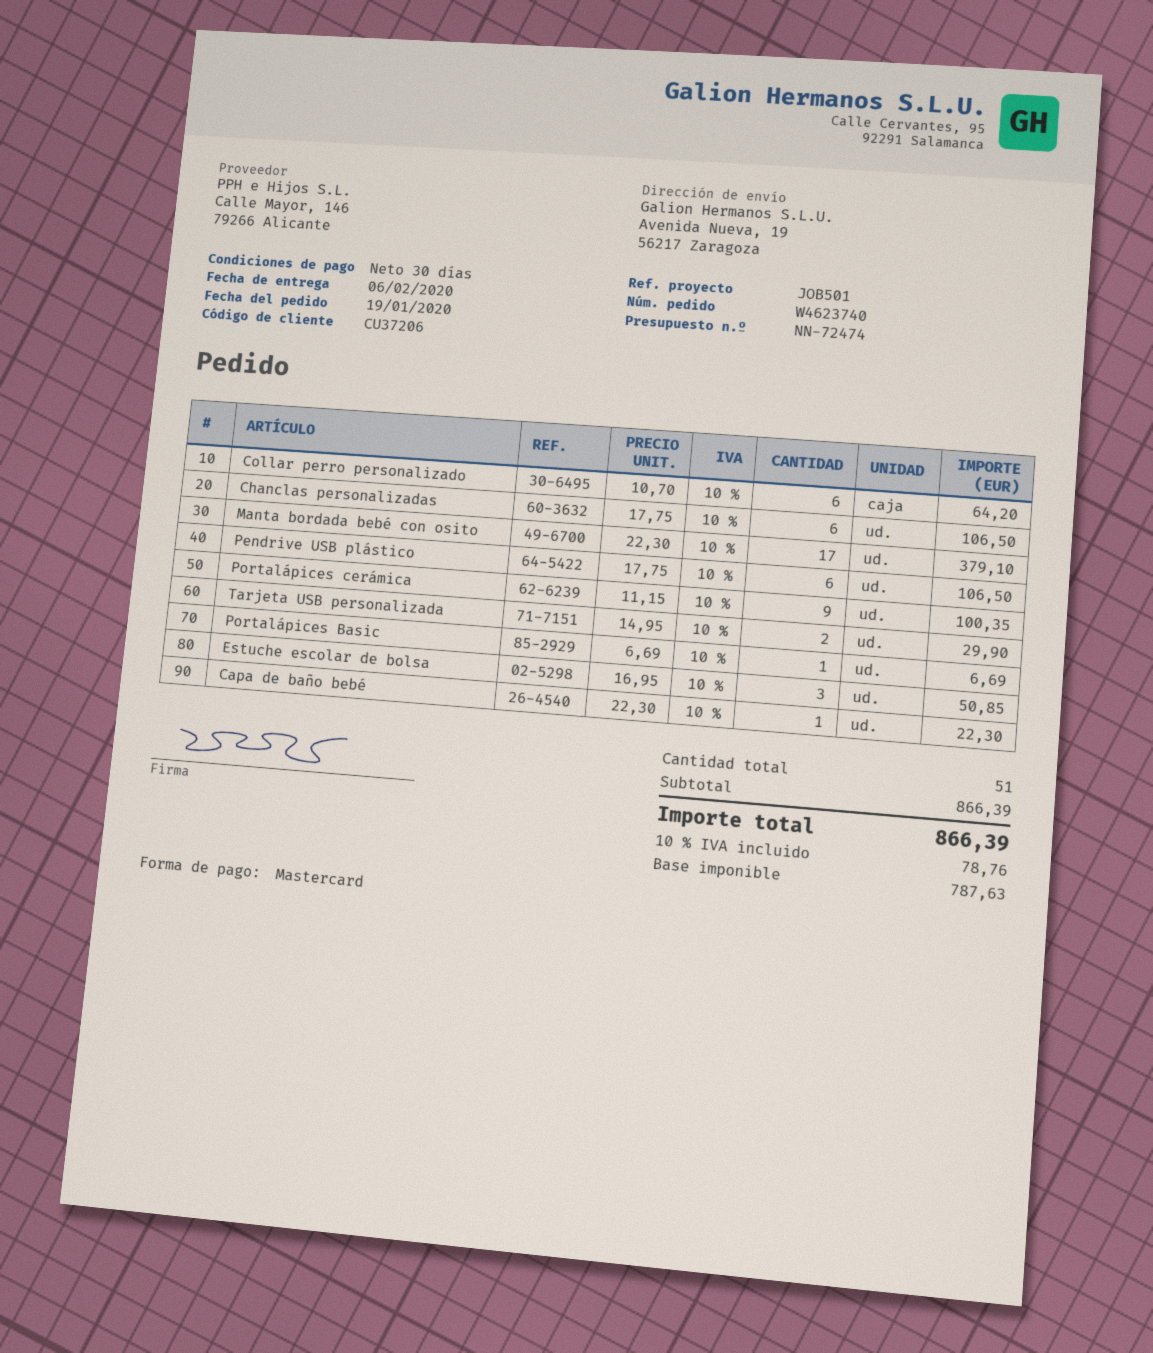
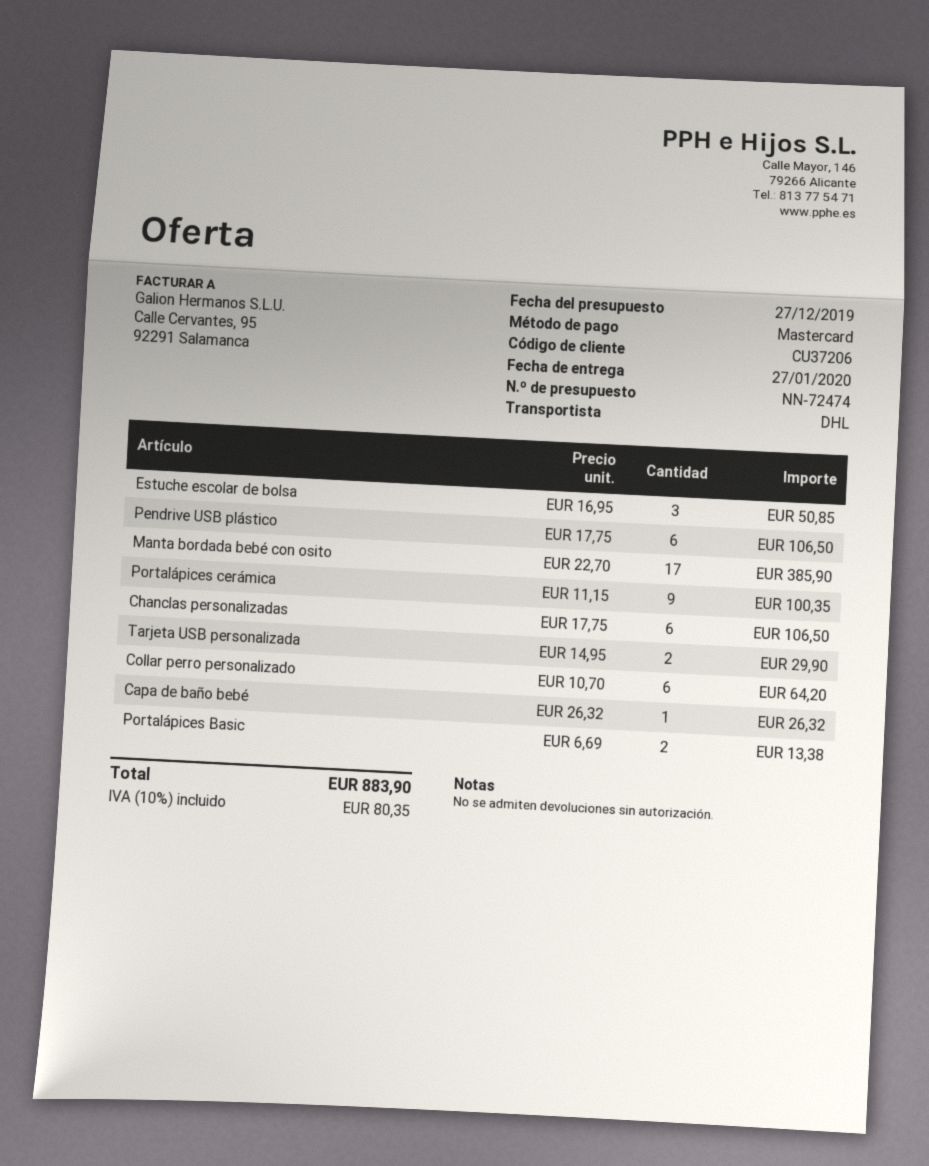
delivery date: 2020-02-06 -> 2020-01-27
Manta bordada bebé con osito: 17 x 22.30 = 379.10 -> 17 x 22.70 = 385.90
Portalápices Basic: 1 x 6.69 = 6.69 -> 2 x 6.69 = 13.38
Capa de baño bebé: 1 x 22.30 = 22.30 -> 1 x 26.32 = 26.32
tax: 10% = 78.76 -> 10% = 80.35
total: 866.39 -> 883.90

